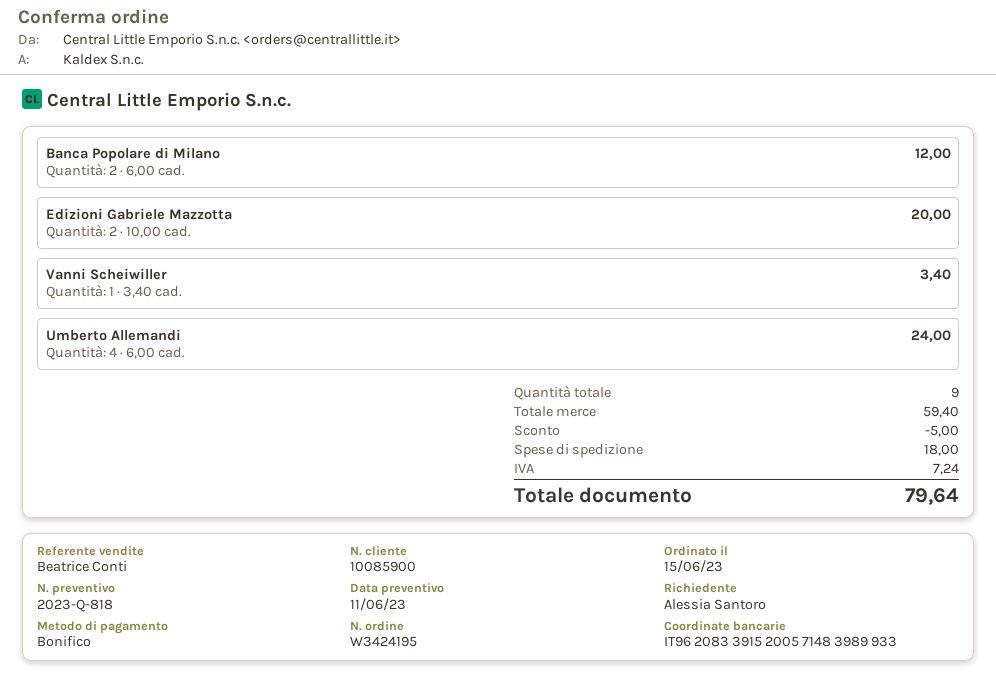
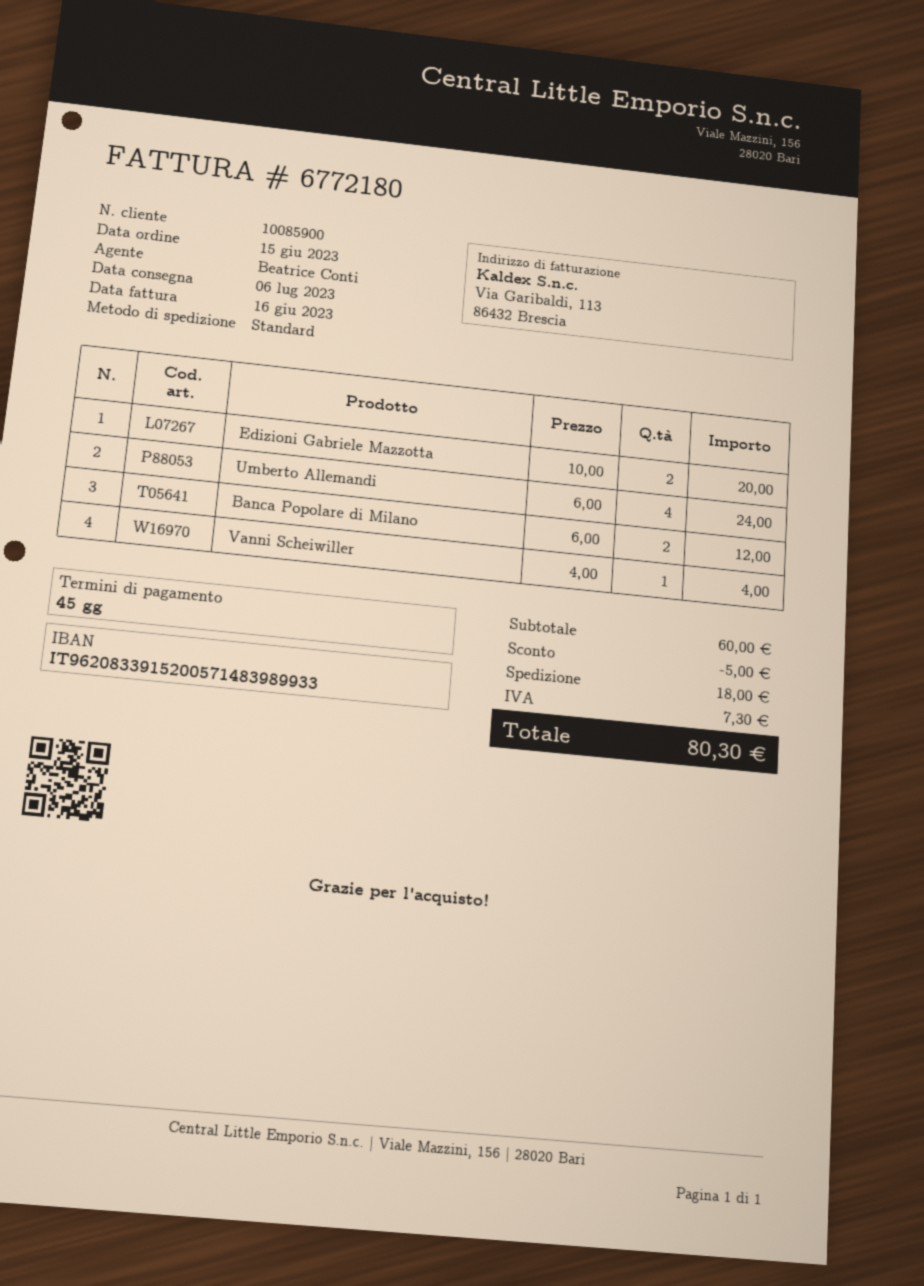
Vanni Scheiwiller: 1 x 3.40 = 3.40 -> 1 x 4.00 = 4.00
subtotal: 59.40 -> 60.00
tax: 7.24 -> 7.30
total: 79.64 -> 80.30

